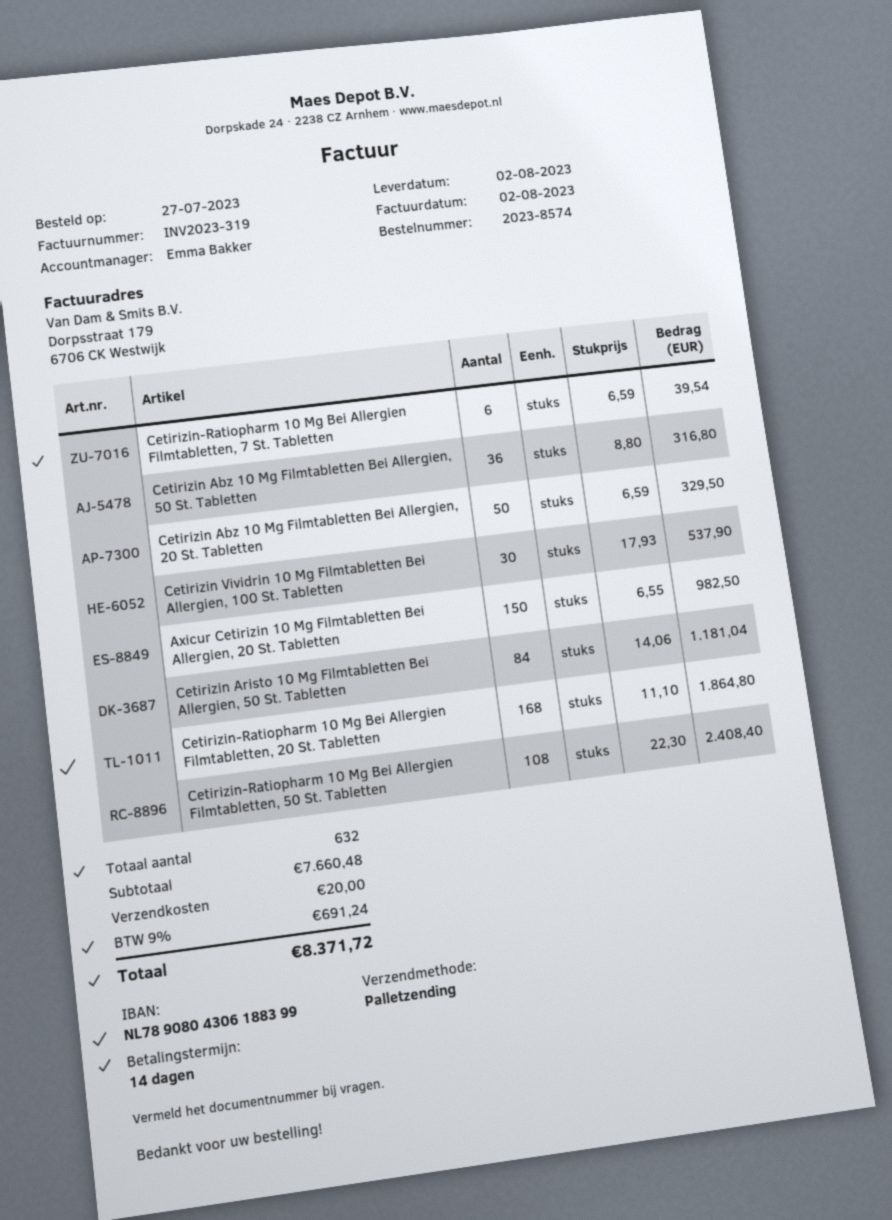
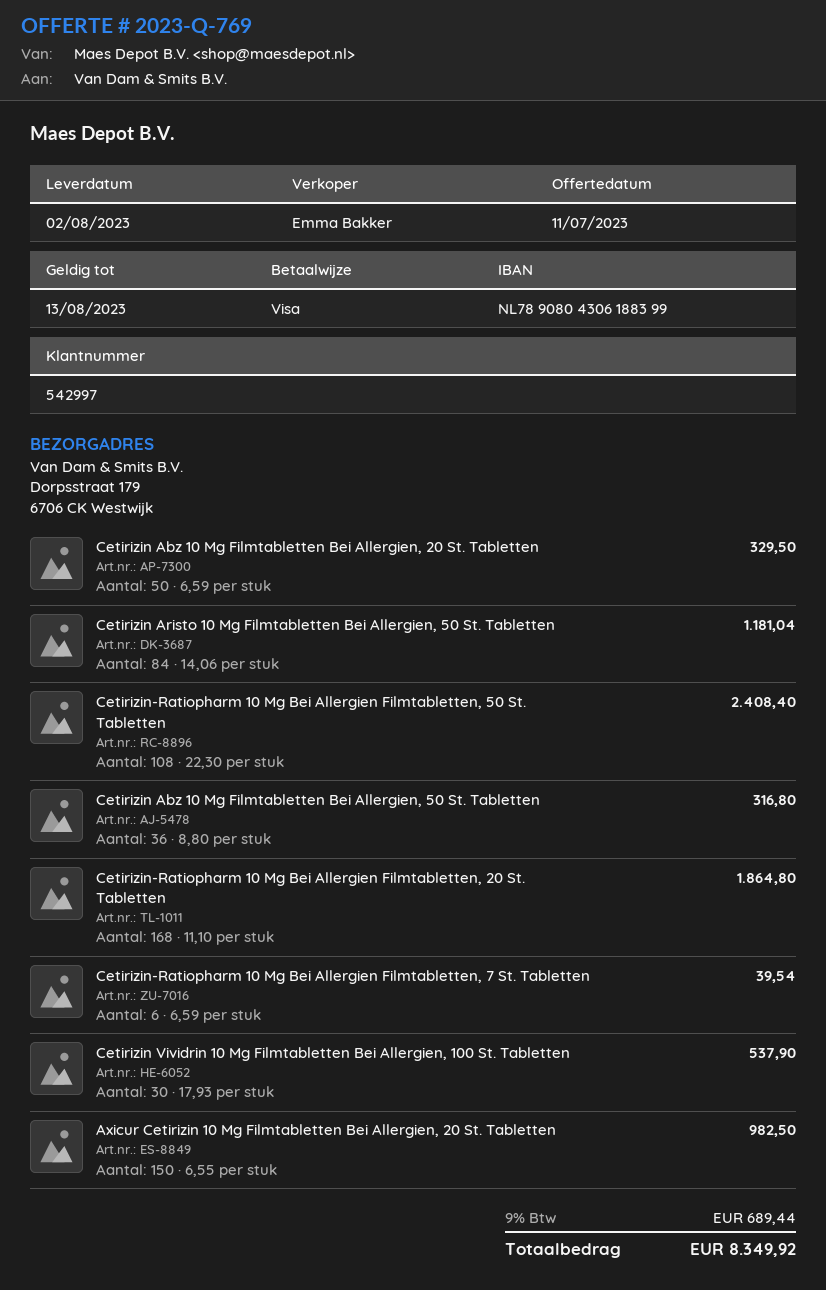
shipping: 20.00 -> none
tax: 9% = 691.24 -> 9% = 689.44
total: 8371.72 -> 8349.92

